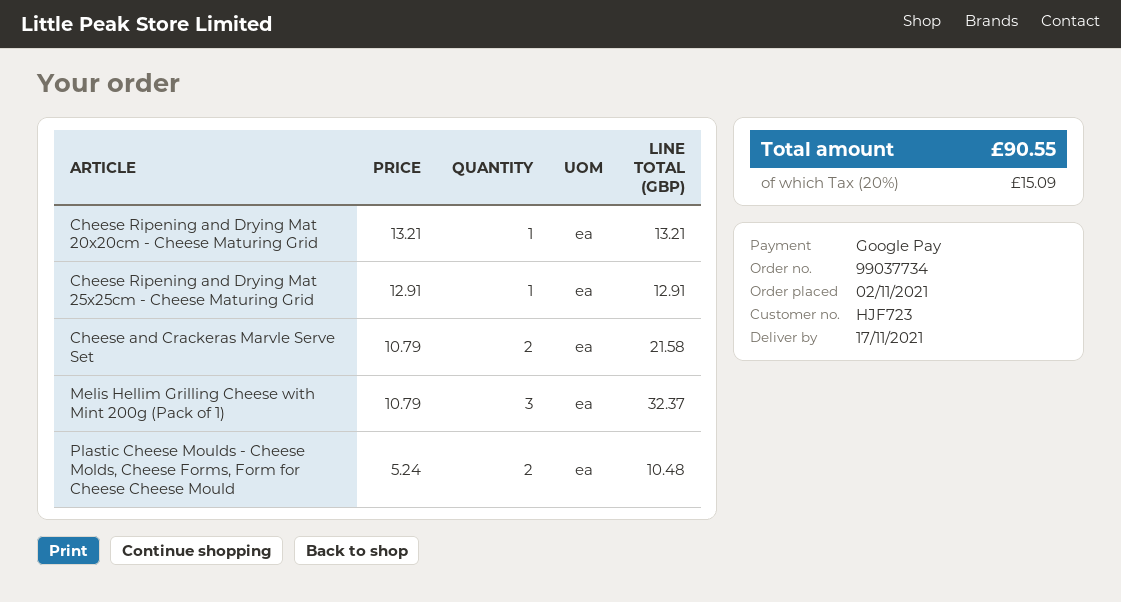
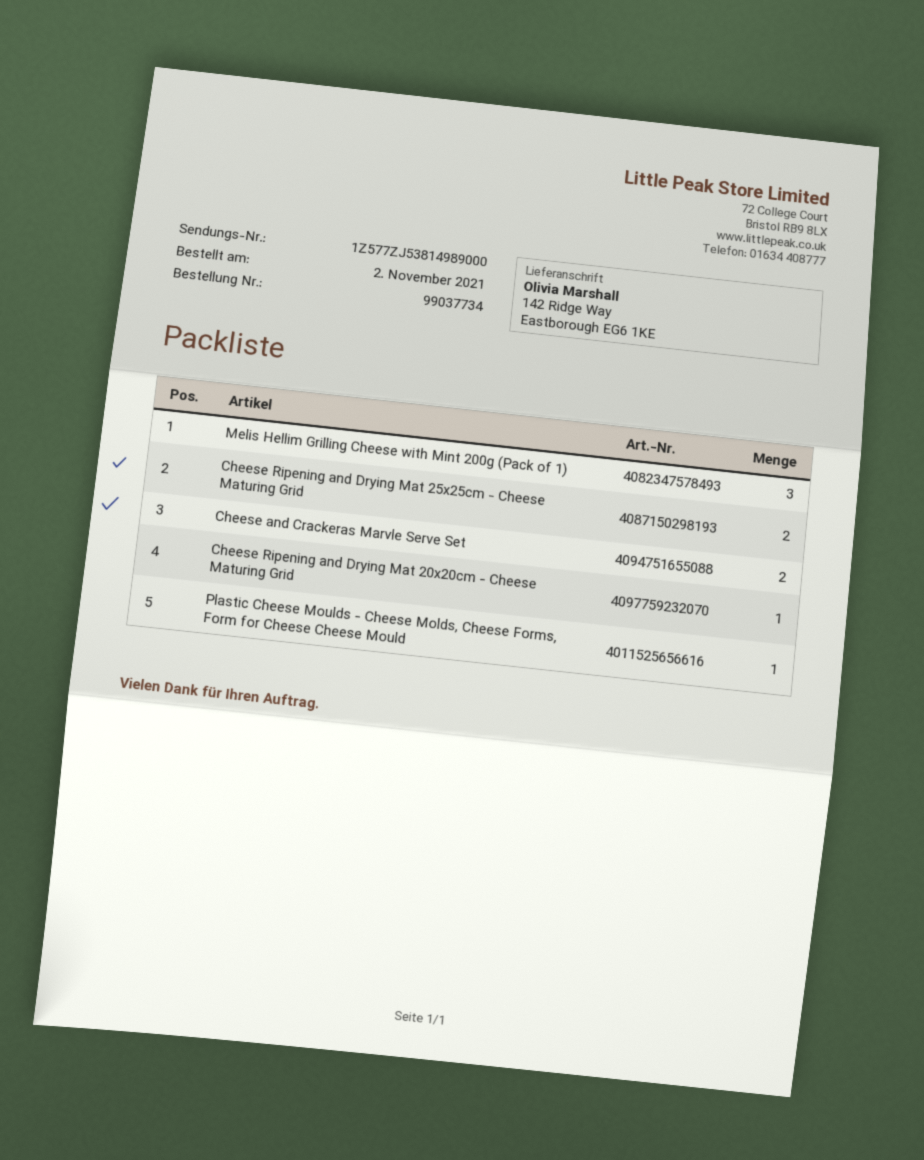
Cheese Ripening and Drying Mat 25x25cm - Cheese Maturing Grid: 1 -> 2
Plastic Cheese Moulds - Cheese Molds, Cheese Forms, Form for Cheese Cheese Mould: 2 -> 1

